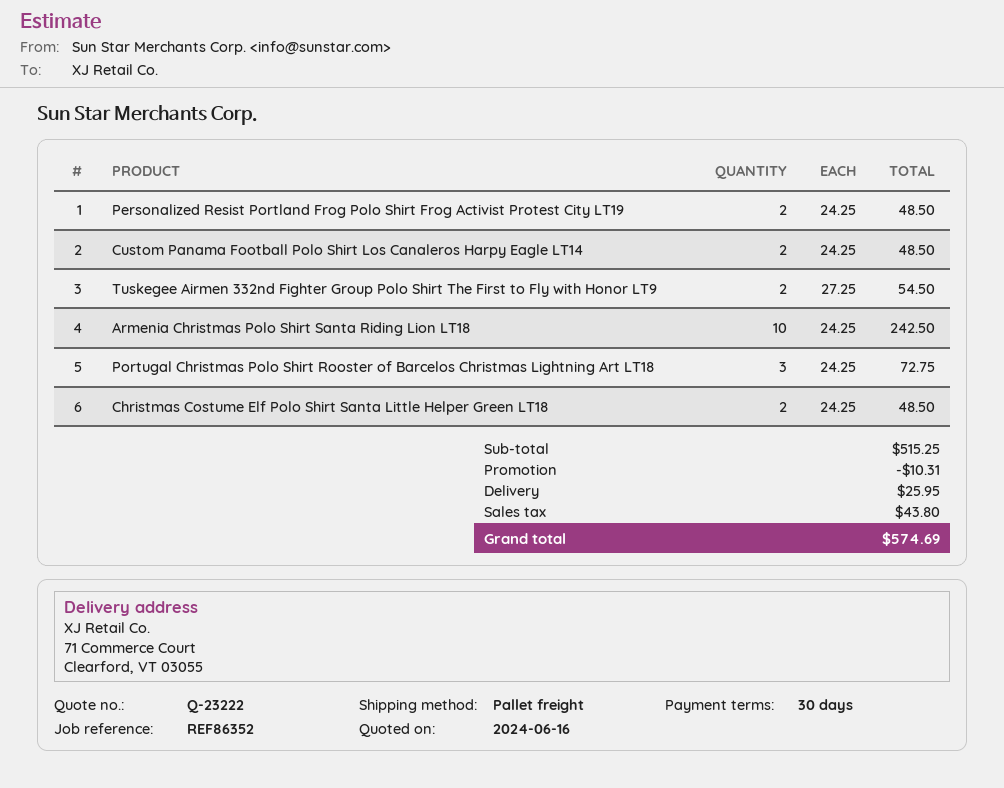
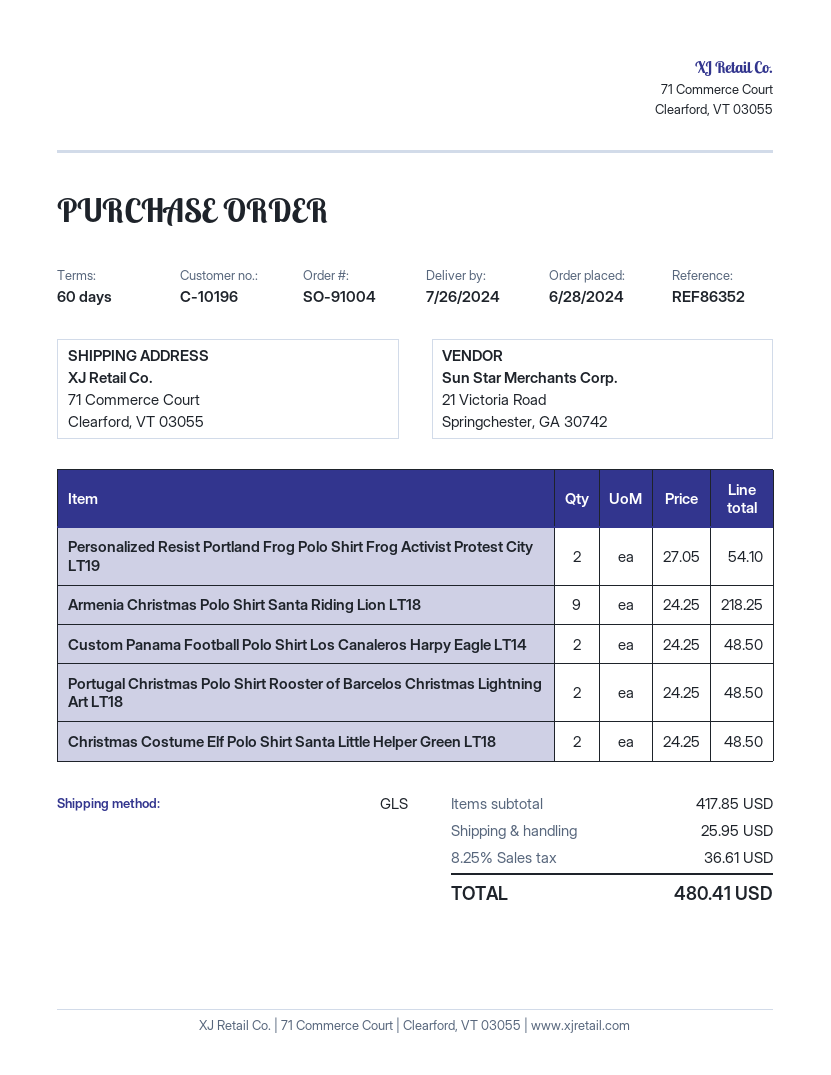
payment terms: 30 days -> 60 days
shipping method: pallet freight -> GLS
Personalized Resist Portland Frog Polo Shirt Frog Activist Protest City LT19: 2 x 24.25 = 48.50 -> 2 x 27.05 = 54.10
Tuskegee Airmen 332nd Fighter Group Polo Shirt The First to Fly with Honor LT9: 2 x 27.25 = 54.50 -> none
Armenia Christmas Polo Shirt Santa Riding Lion LT18: 10 x 24.25 = 242.50 -> 9 x 24.25 = 218.25
Portugal Christmas Polo Shirt Rooster of Barcelos Christmas Lightning Art LT18: 3 x 24.25 = 72.75 -> 2 x 24.25 = 48.50
subtotal: 515.25 -> 417.85
discount: 10.31 -> none
tax: 43.80 -> 36.61
total: 574.69 -> 480.41

